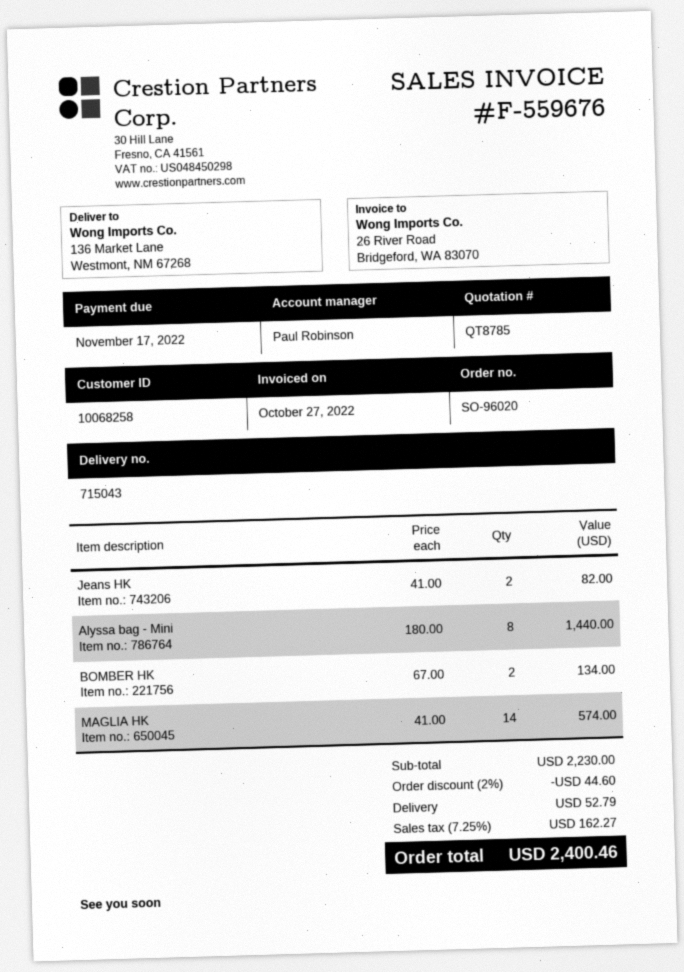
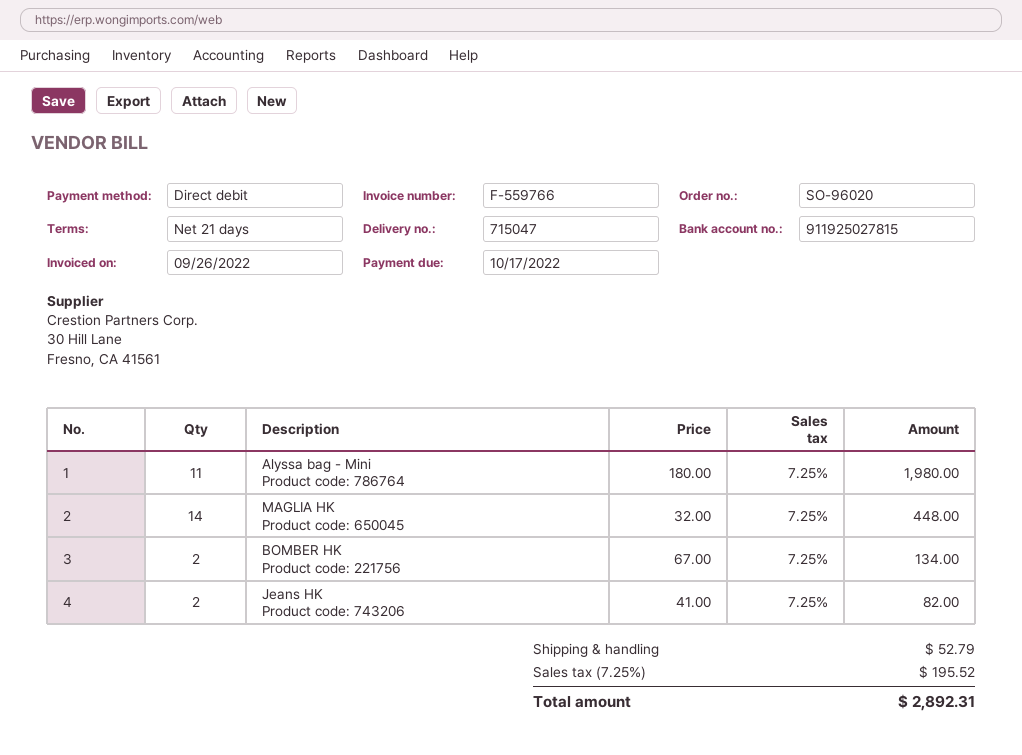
delivery note number: 715043 -> 715047
invoice number: F-559676 -> F-559766
invoice date: 2022-10-27 -> 2022-09-26
due date: 2022-11-17 -> 2022-10-17
Alyssa bag - Mini: 8 x 180.00 = 1440.00 -> 11 x 180.00 = 1980.00
MAGLIA HK: 14 x 41.00 = 574.00 -> 14 x 32.00 = 448.00
discount: 2% = 44.60 -> none
tax: 7.25% = 162.27 -> 7.25% = 195.52
total: 2400.46 -> 2892.31

